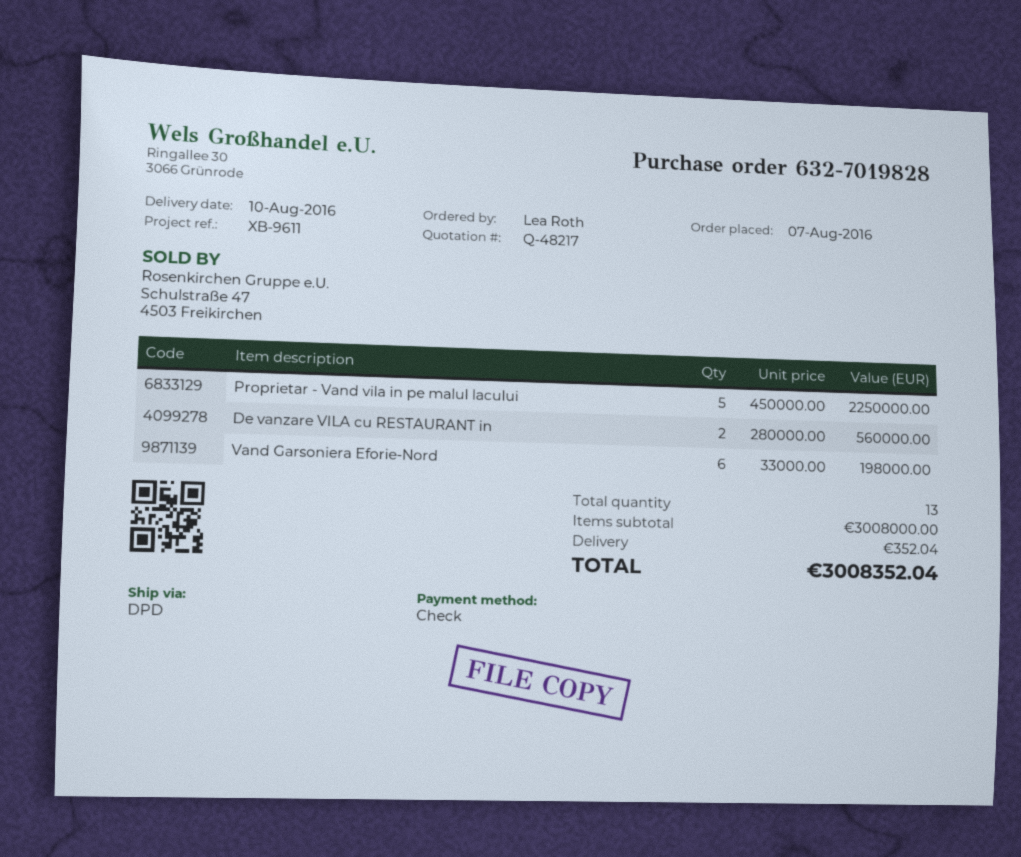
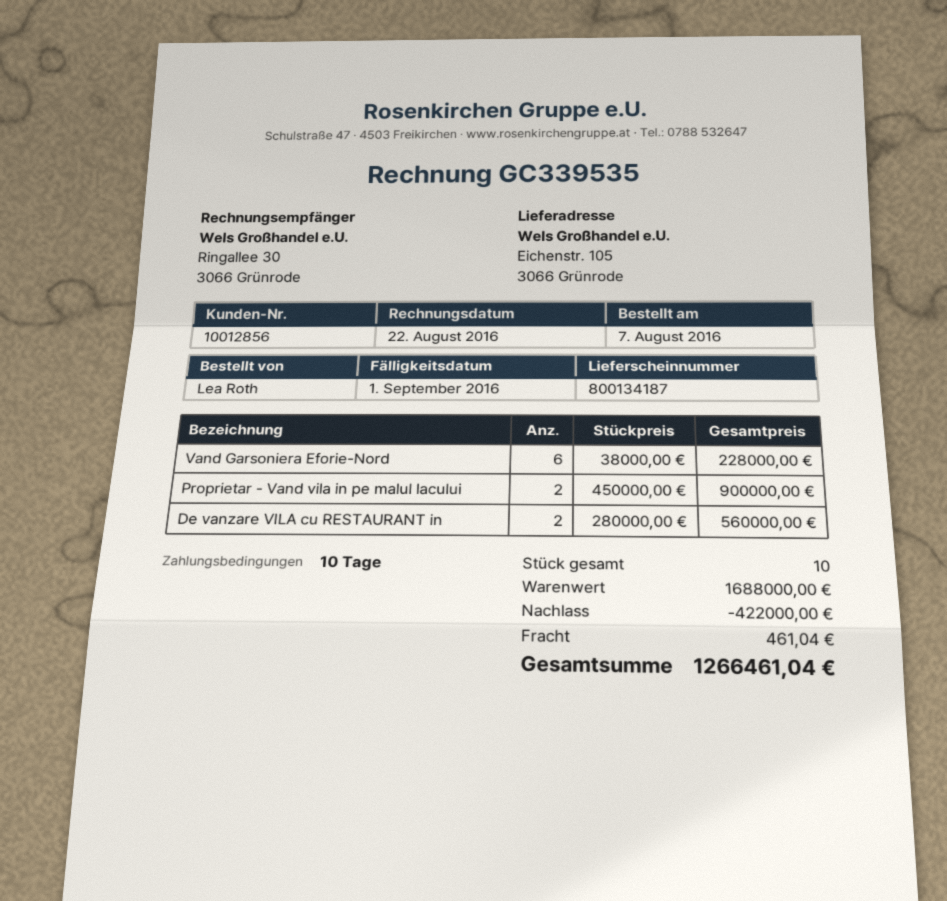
Proprietar - Vand vila in pe malul lacului: 5 x 450000.00 = 2250000.00 -> 2 x 450000.00 = 900000.00
Vand Garsoniera Eforie-Nord: 6 x 33000.00 = 198000.00 -> 6 x 38000.00 = 228000.00
total quantity: 13 -> 10
subtotal: 3008000.00 -> 1688000.00
discount: none -> 422000.00
shipping: 352.04 -> 461.04
total: 3008352.04 -> 1266461.04

